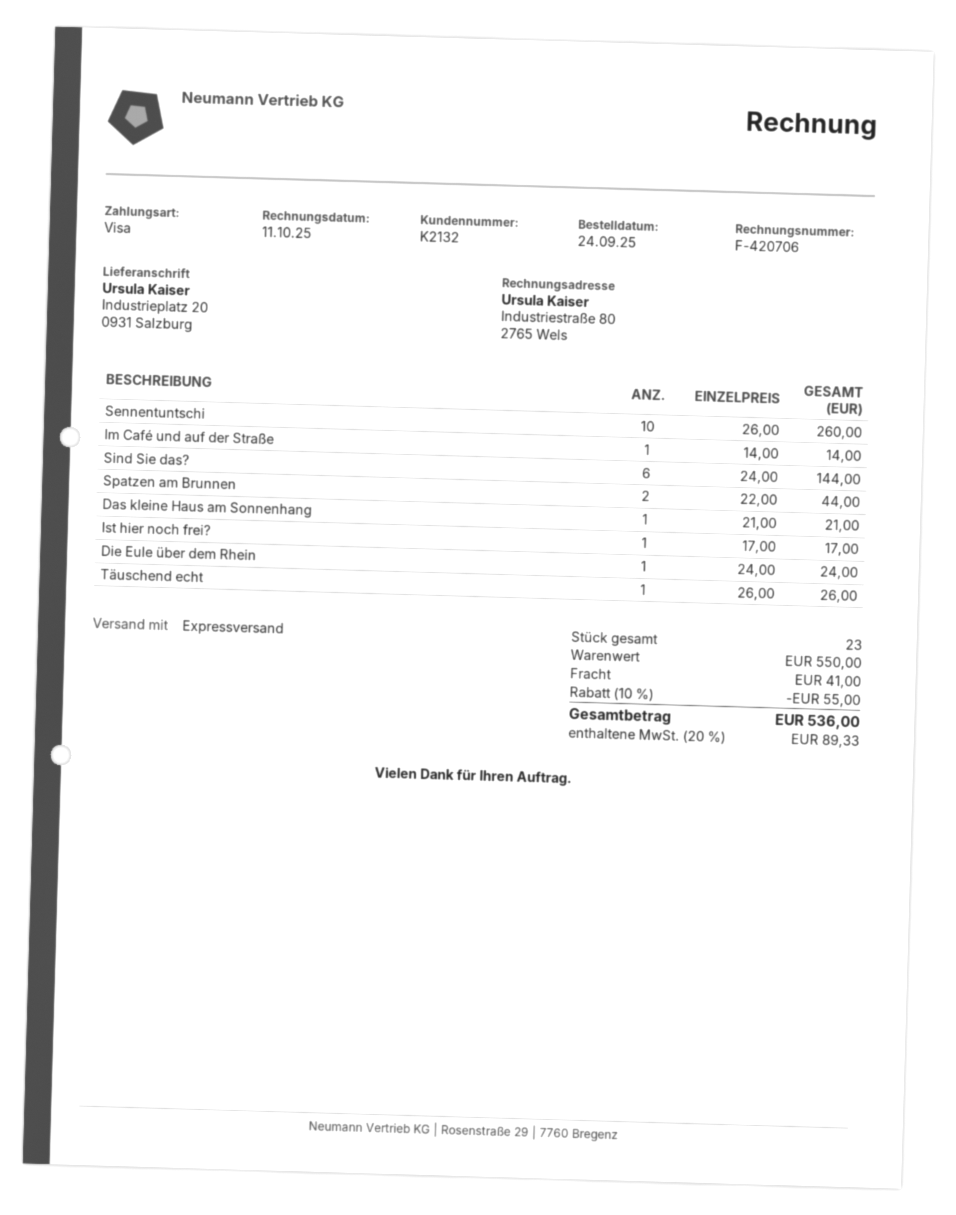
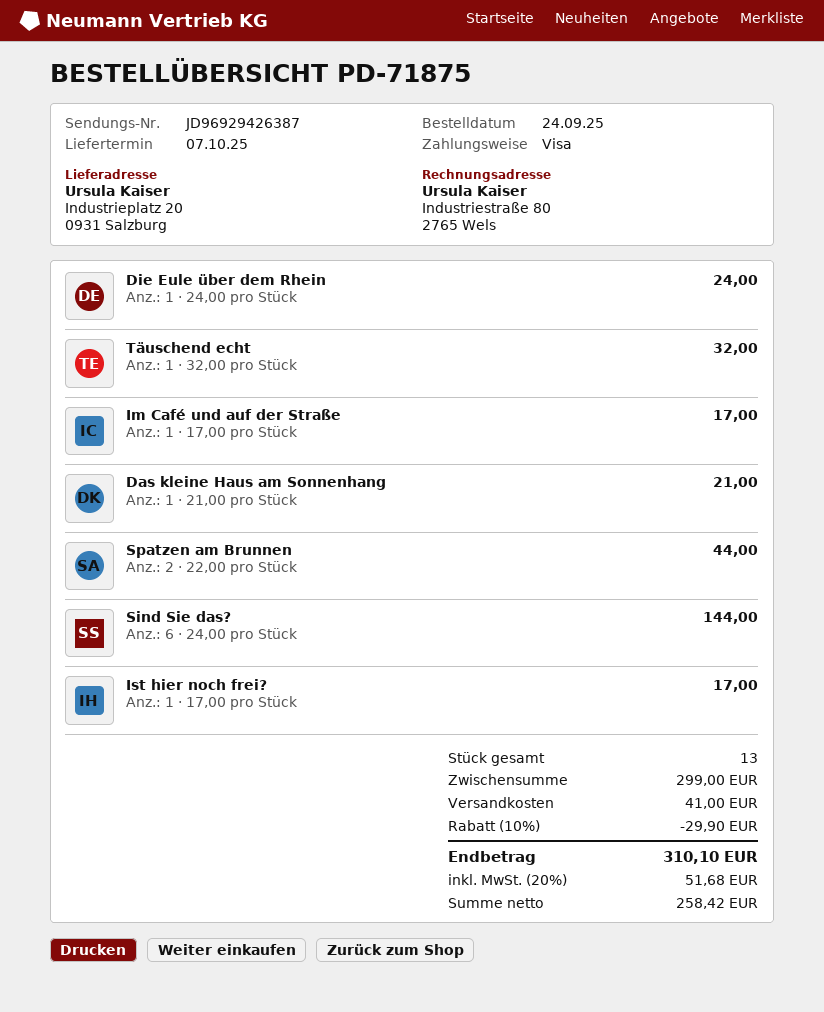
Sennentuntschi: 10 x 26.00 = 260.00 -> none
Im Café und auf der Straße: 1 x 14.00 = 14.00 -> 1 x 17.00 = 17.00
Täuschend echt: 1 x 26.00 = 26.00 -> 1 x 32.00 = 32.00
total quantity: 23 -> 13
subtotal: 550.00 -> 299.00
discount: 10% = 55.00 -> 10% = 29.90
tax: 20% = 89.33 -> 20% = 51.68
total: 536.00 -> 310.10

